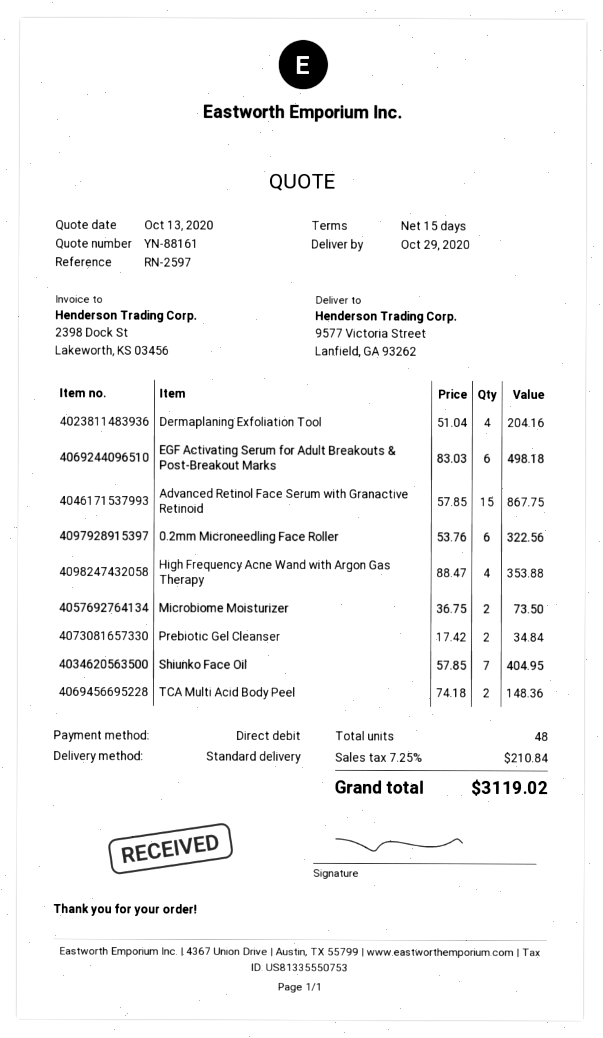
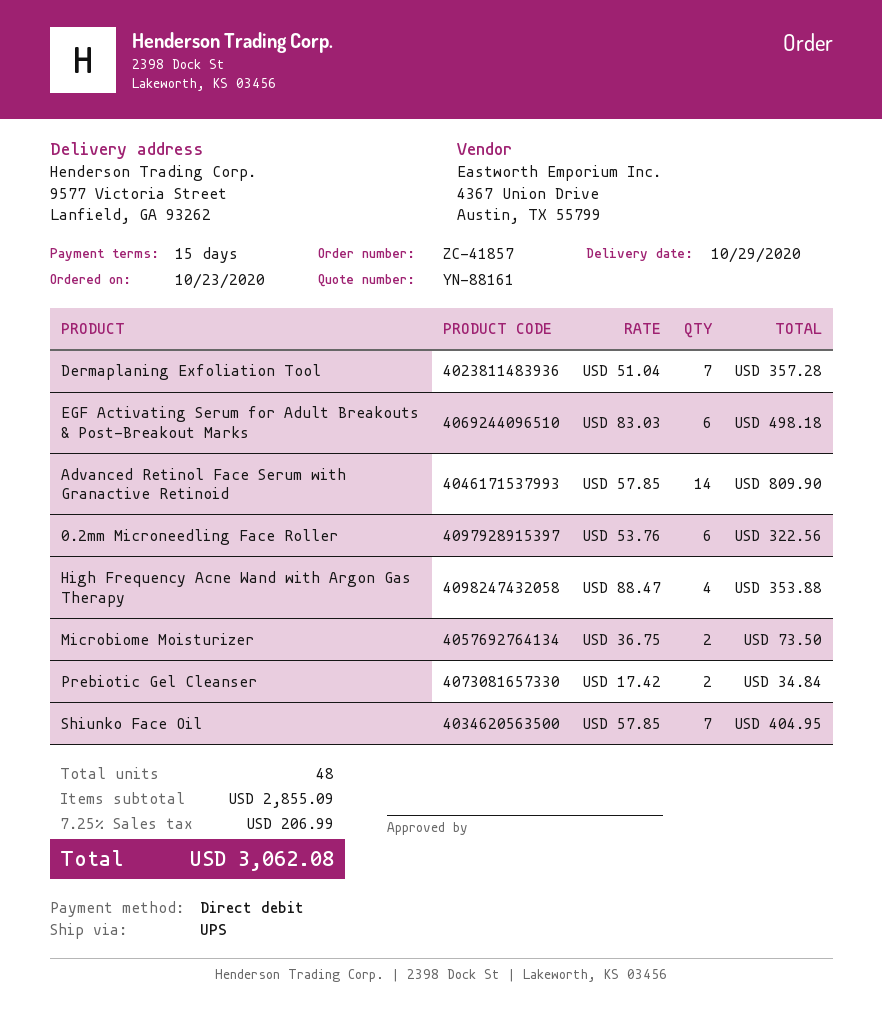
shipping method: standard -> UPS
Dermaplaning Exfoliation Tool: 4 x 51.04 = 204.16 -> 7 x 51.04 = 357.28
Advanced Retinol Face Serum with Granactive Retinoid: 15 x 57.85 = 867.75 -> 14 x 57.85 = 809.90
TCA Multi Acid Body Peel: 2 x 74.18 = 148.36 -> none
tax: 7.25% = 210.84 -> 7.25% = 206.99
total: 3119.02 -> 3062.08

